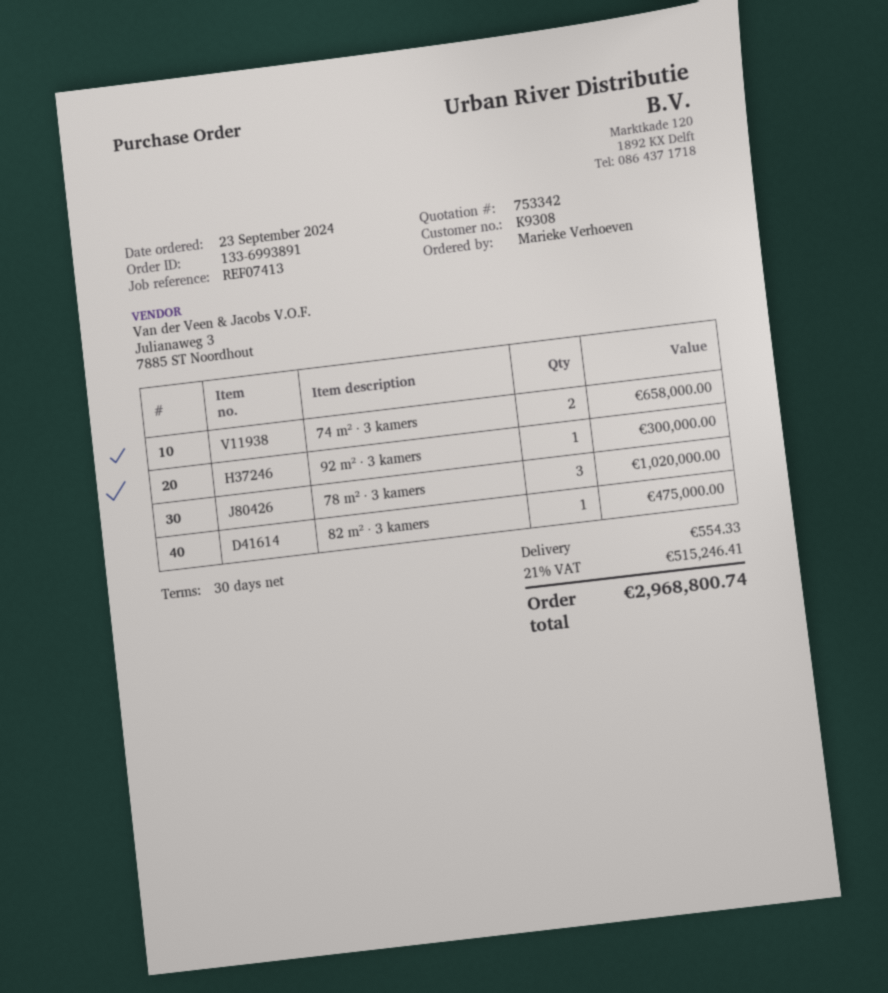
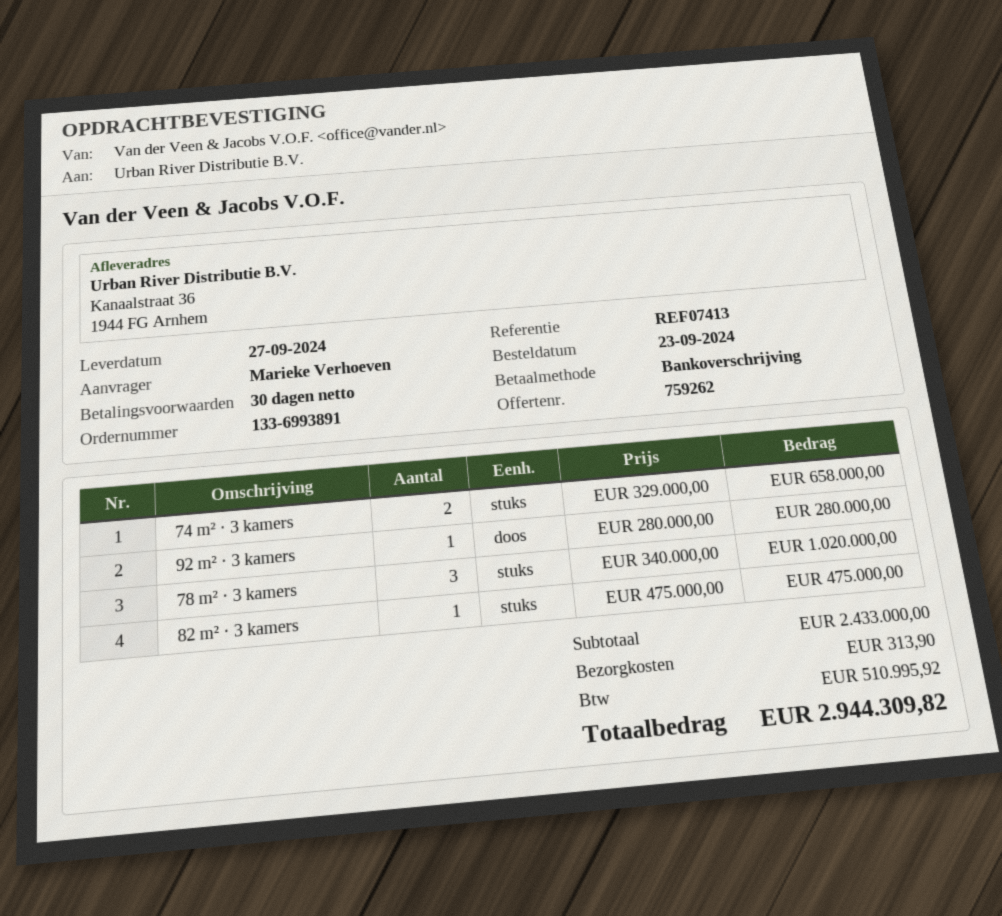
quote number: 753342 -> 759262
92 m² · 3 kamers: 1 for 300000.00 -> 1 for 280000.00
shipping: 554.33 -> 313.90
tax: 515246.41 -> 510995.92
total: 2968800.74 -> 2944309.82

